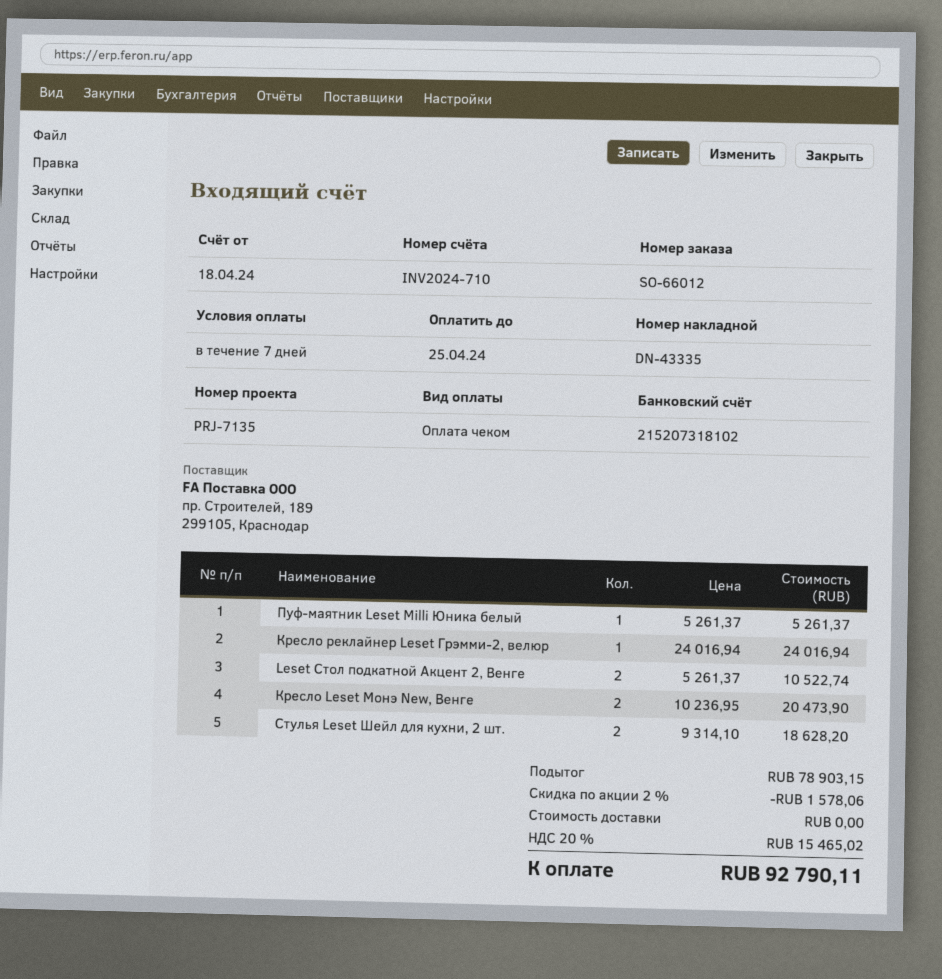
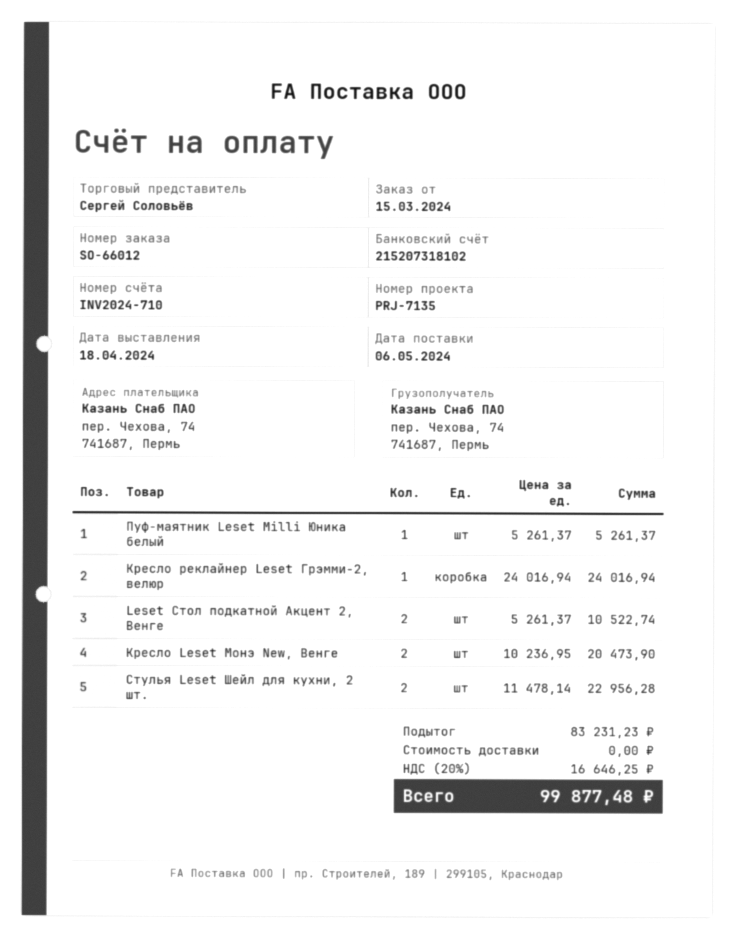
Стулья Leset Шейл для кухни, 2 шт.: 2 x 9314.10 = 18628.20 -> 2 x 11478.14 = 22956.28
subtotal: 78903.15 -> 83231.23
discount: 2% = 1578.06 -> none
tax: 20% = 15465.02 -> 20% = 16646.25
total: 92790.11 -> 99877.48

